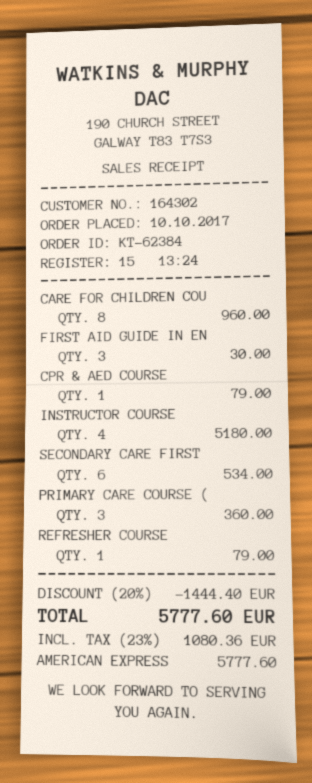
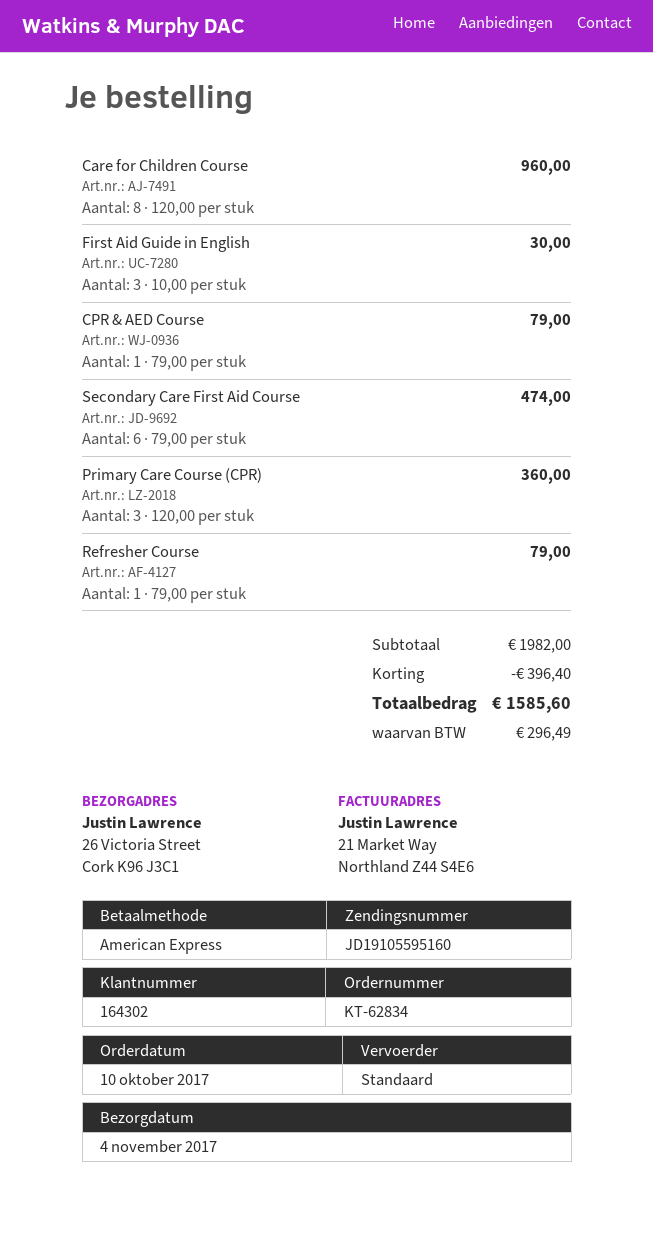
order number: KT-62384 -> KT-62834
INSTRUCTOR COURSE: 4 for 5180.00 -> none
SECONDARY CARE FIRST: 6 for 534.00 -> 6 for 474.00
discount: 1444.40 -> 396.40
tax: 1080.36 -> 296.49
total: 5777.60 -> 1585.60

